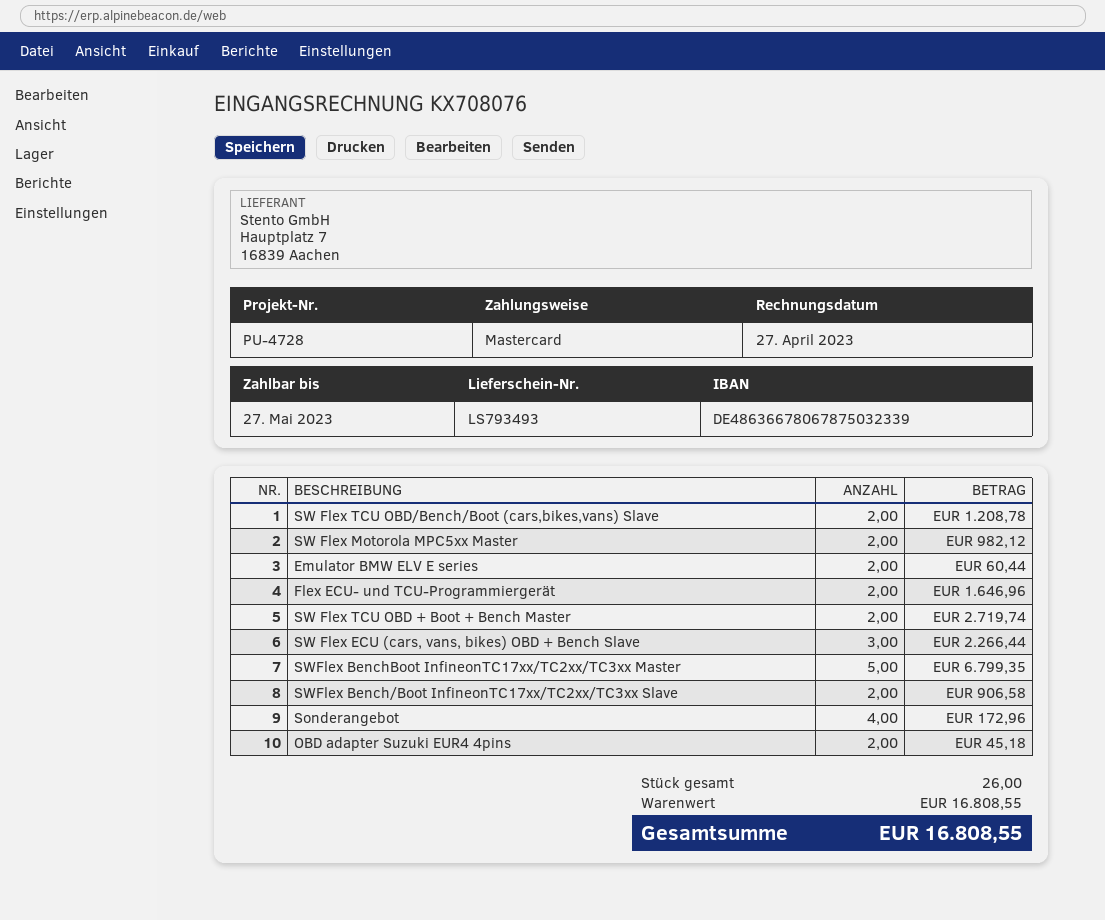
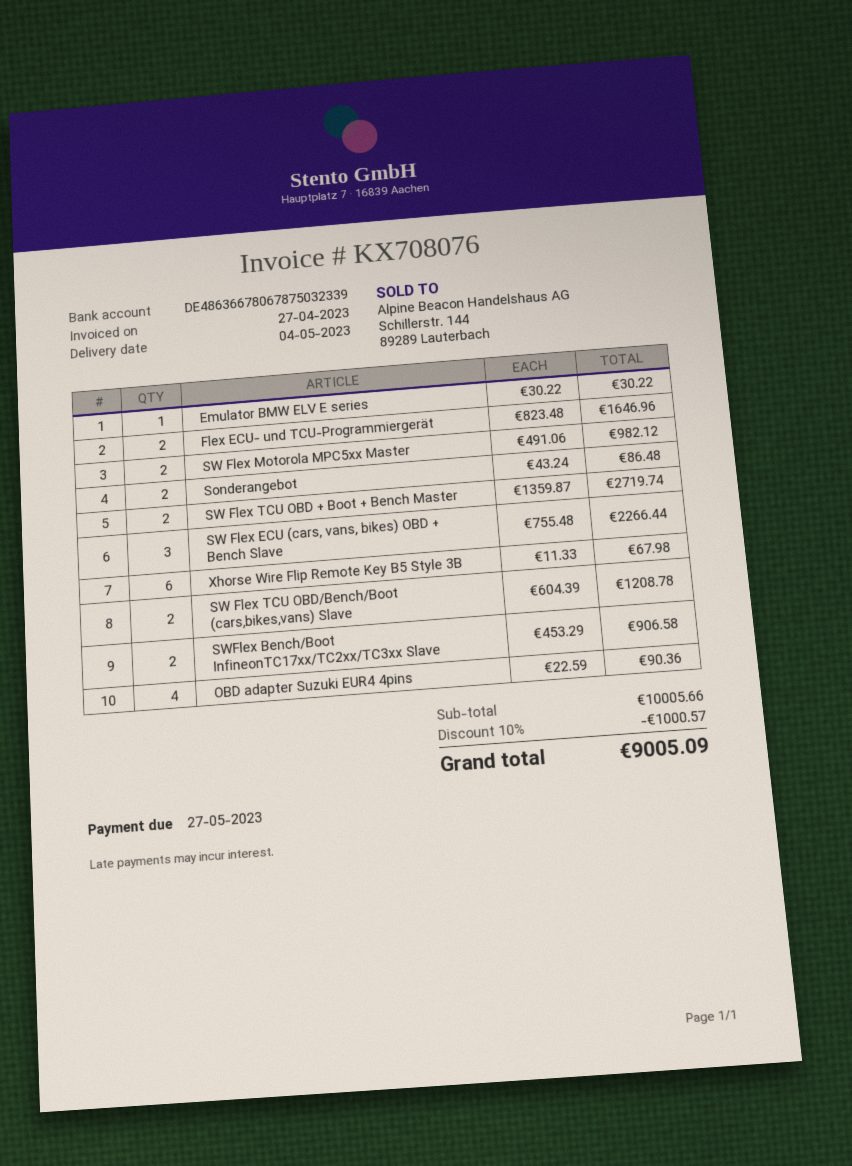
Emulator BMW ELV E series: 2 for 60.44 -> 1 for 30.22
SWFlex BenchBoot InfineonTC17xx/TC2xx/TC3xx Master: 5 for 6799.35 -> none
Sonderangebot: 4 for 172.96 -> 2 for 86.48
OBD adapter Suzuki EUR4 4pins: 2 for 45.18 -> 4 for 90.36
Xhorse Wire Flip Remote Key B5 Style 3B: none -> 6 for 67.98
subtotal: 16808.55 -> 10005.66
discount: none -> 10% = 1000.57
total: 16808.55 -> 9005.09

